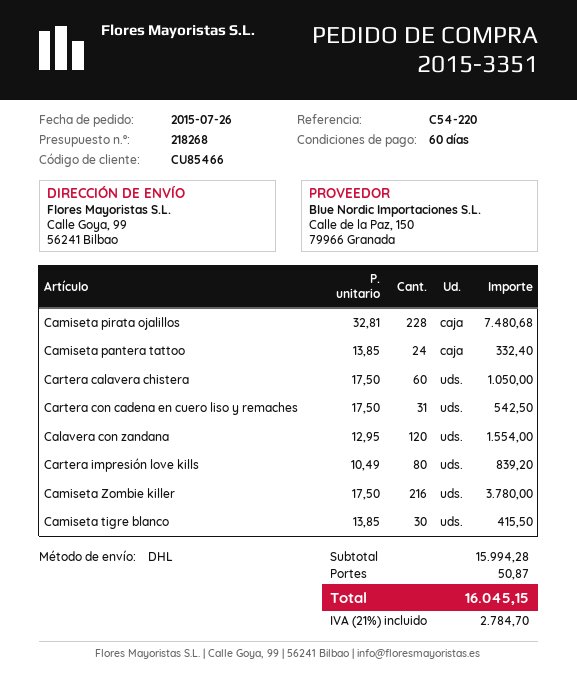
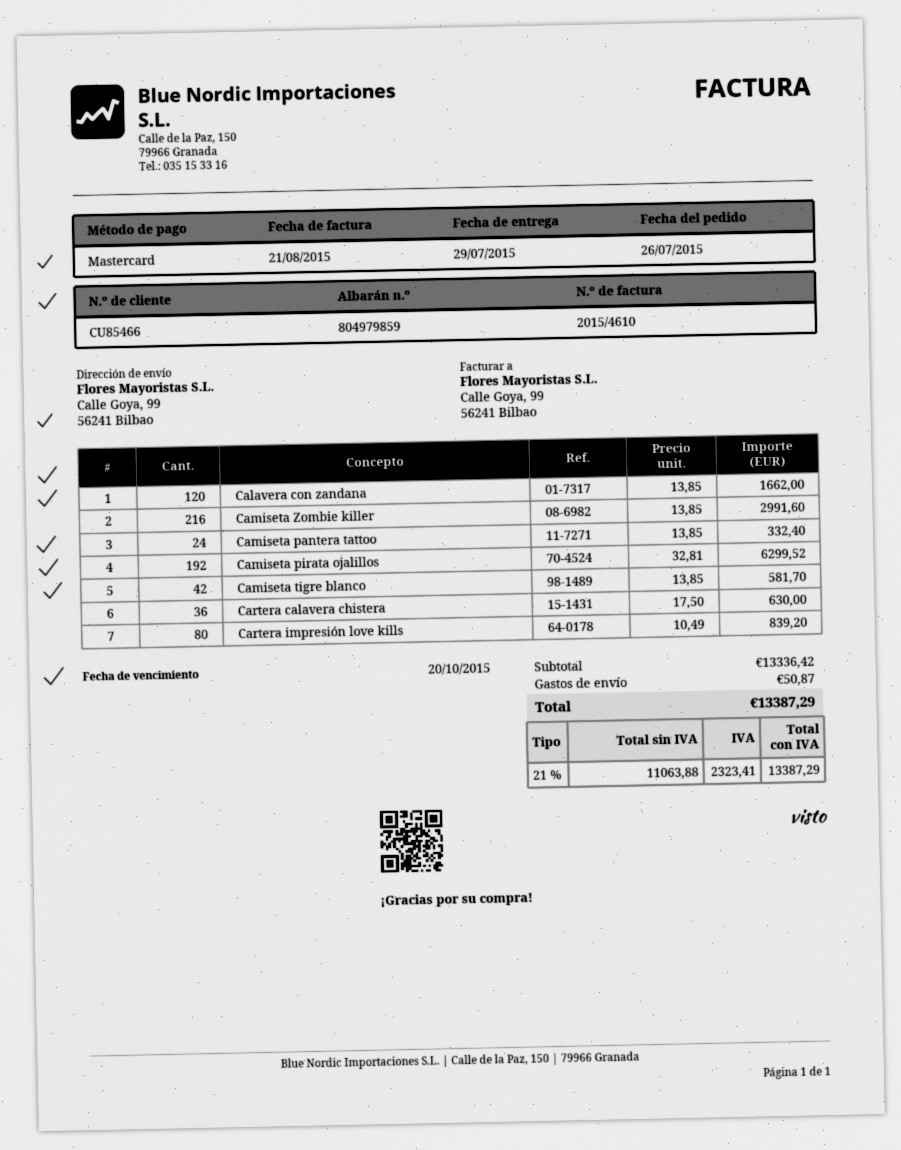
Camiseta pirata ojalillos: 228 x 32.81 = 7480.68 -> 192 x 32.81 = 6299.52
Cartera calavera chistera: 60 x 17.50 = 1050.00 -> 36 x 17.50 = 630.00
Cartera con cadena en cuero liso y remaches: 31 x 17.50 = 542.50 -> none
Calavera con zandana: 120 x 12.95 = 1554.00 -> 120 x 13.85 = 1662.00
Camiseta Zombie killer: 216 x 17.50 = 3780.00 -> 216 x 13.85 = 2991.60
Camiseta tigre blanco: 30 x 13.85 = 415.50 -> 42 x 13.85 = 581.70
subtotal: 15994.28 -> 13336.42
tax: 21% = 2784.70 -> 21% = 2323.41
total: 16045.15 -> 13387.29

